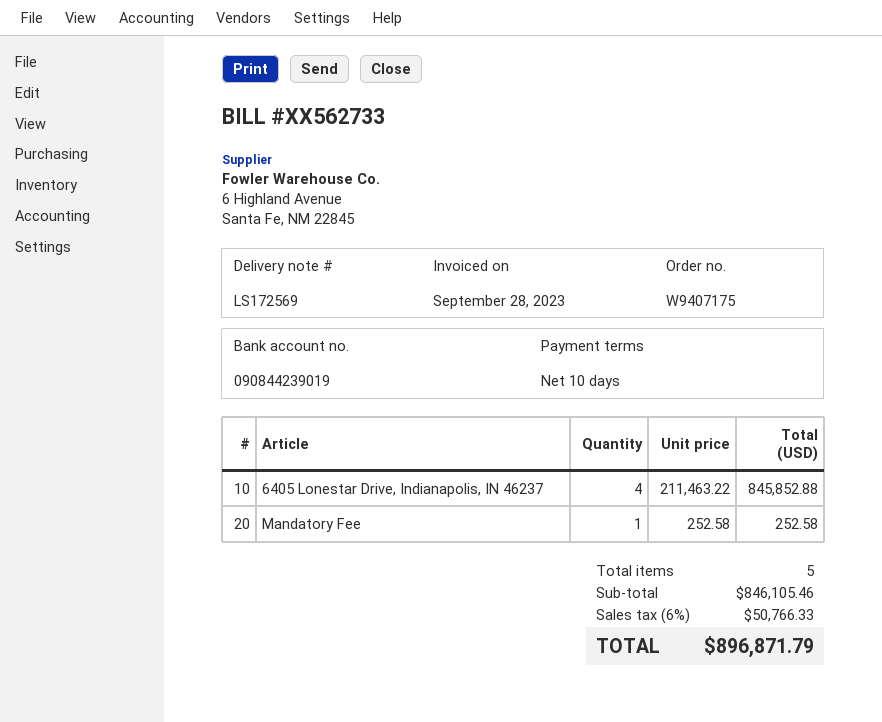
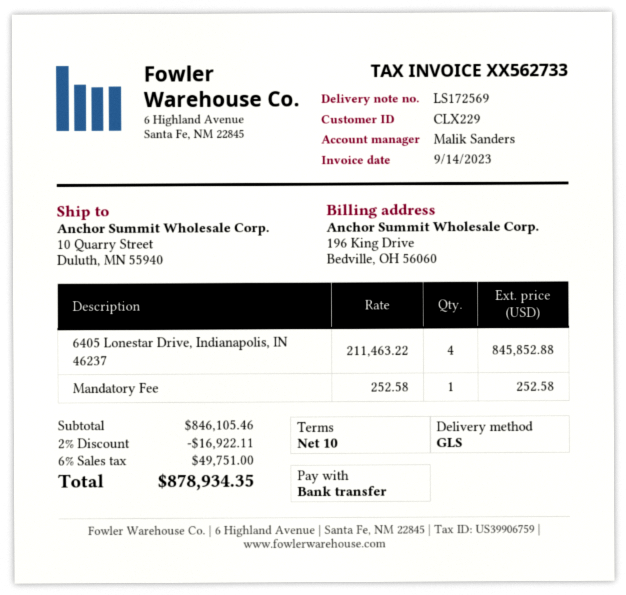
invoice date: 2023-09-28 -> 2023-09-14
discount: none -> 2% = 16922.11
tax: 6% = 50766.33 -> 6% = 49751.00
total: 896871.79 -> 878934.35

